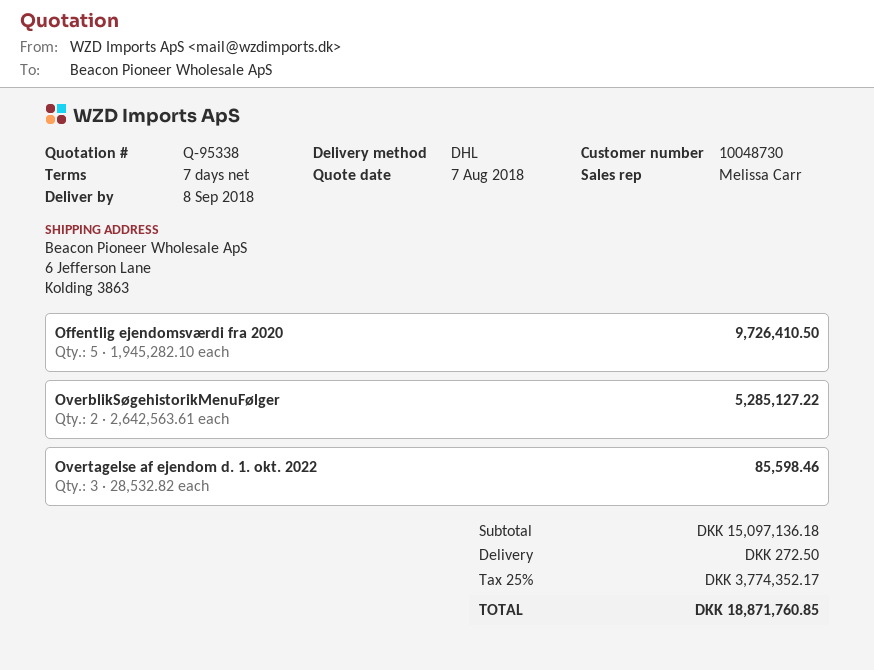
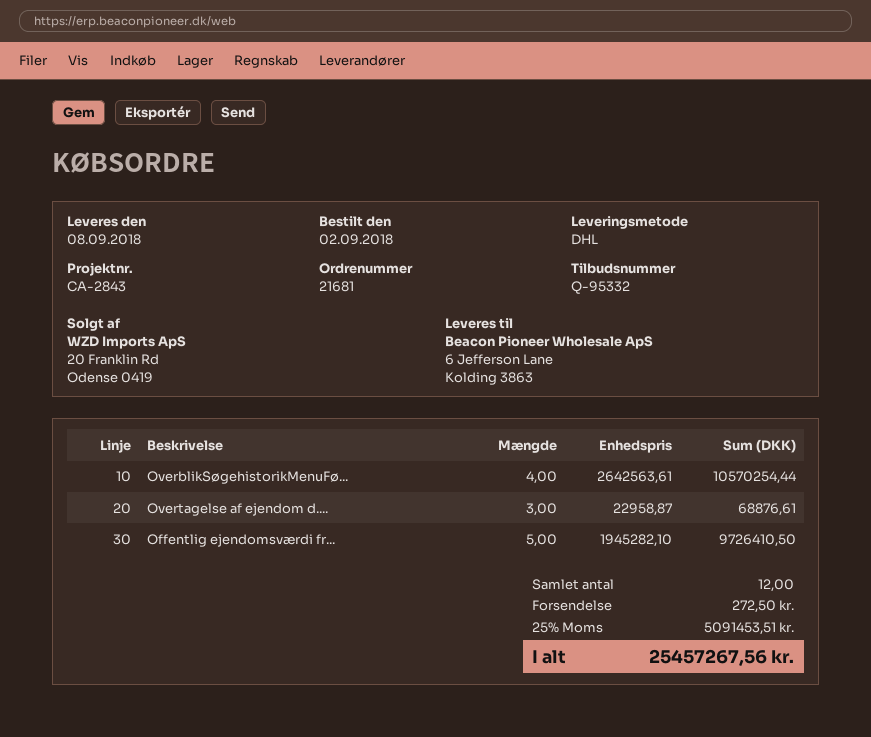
quote number: Q-95338 -> Q-95332
OverblikSøgehistorikMenuFølger: 2 x 2642563.61 = 5285127.22 -> 4 x 2642563.61 = 10570254.44
Overtagelse af ejendom d. 1. okt. 2022: 3 x 28532.82 = 85598.46 -> 3 x 22958.87 = 68876.61
tax: 25% = 3774352.17 -> 25% = 5091453.51
total: 18871760.85 -> 25457267.56

